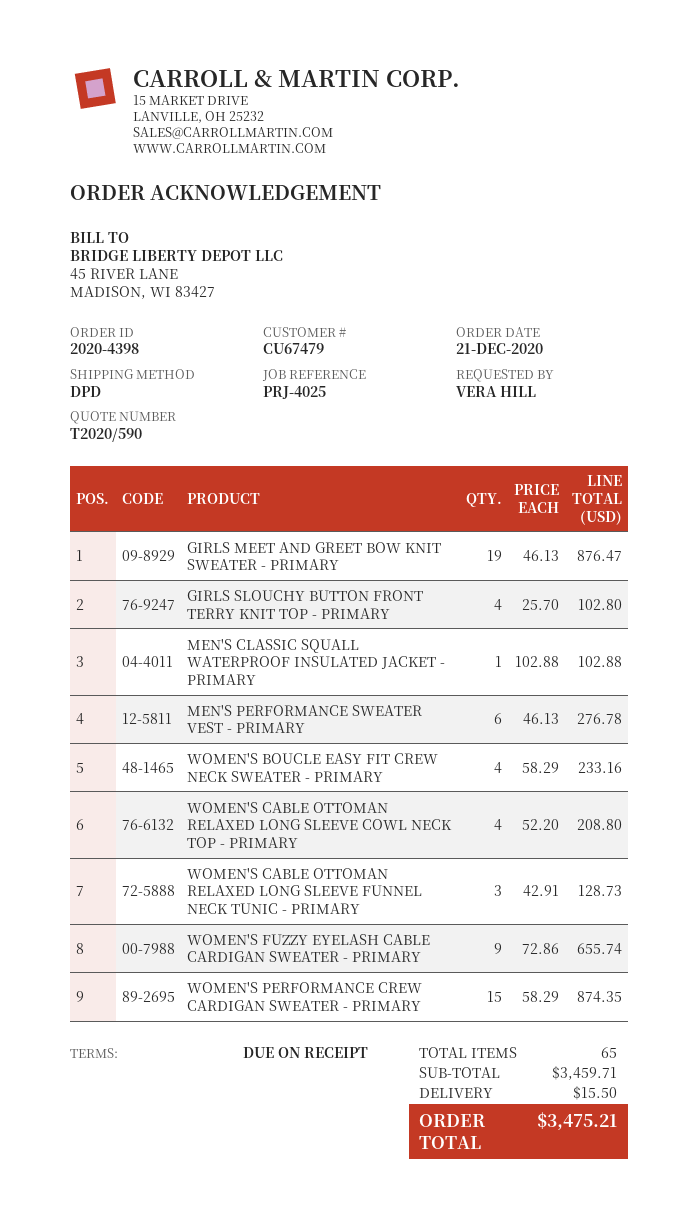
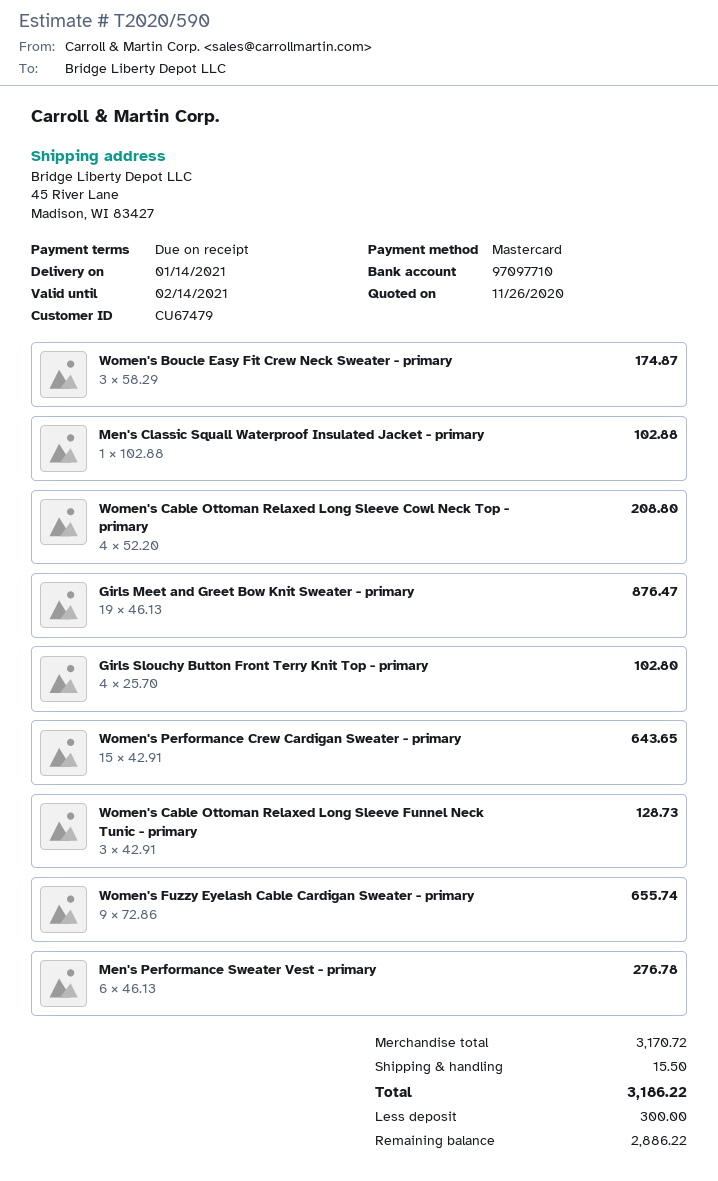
WOMEN'S BOUCLE EASY FIT CREW NECK SWEATER - PRIMARY: 4 x 58.29 = 233.16 -> 3 x 58.29 = 174.87
WOMEN'S PERFORMANCE CREW CARDIGAN SWEATER - PRIMARY: 15 x 58.29 = 874.35 -> 15 x 42.91 = 643.65
subtotal: 3459.71 -> 3170.72
total: 3475.21 -> 3186.22

